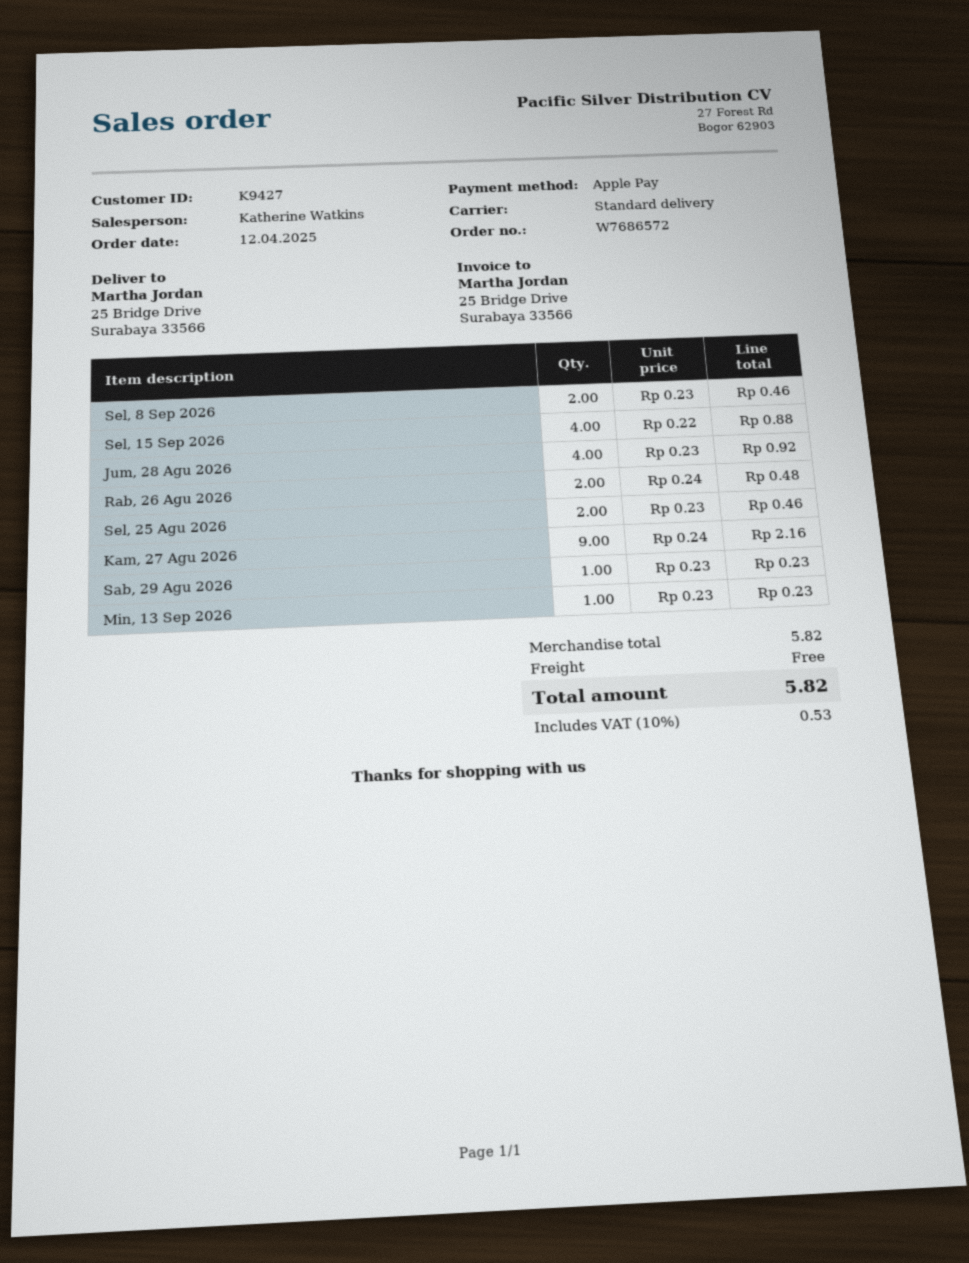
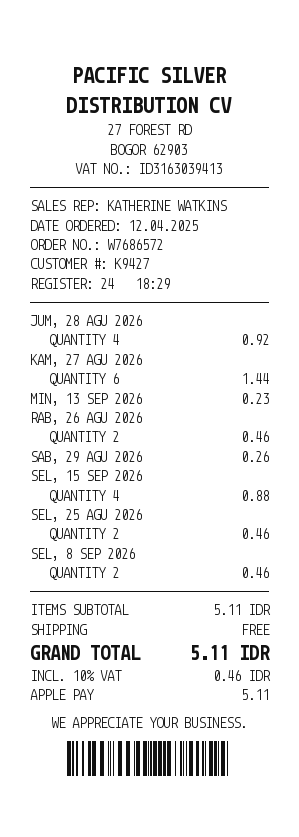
Rab, 26 Agu 2026: 2 for 0.48 -> 2 for 0.46
Kam, 27 Agu 2026: 9 for 2.16 -> 6 for 1.44
Sab, 29 Agu 2026: 1 for 0.23 -> 1 for 0.26
subtotal: 5.82 -> 5.11
tax: 10% = 0.53 -> 10% = 0.46
total: 5.82 -> 5.11

